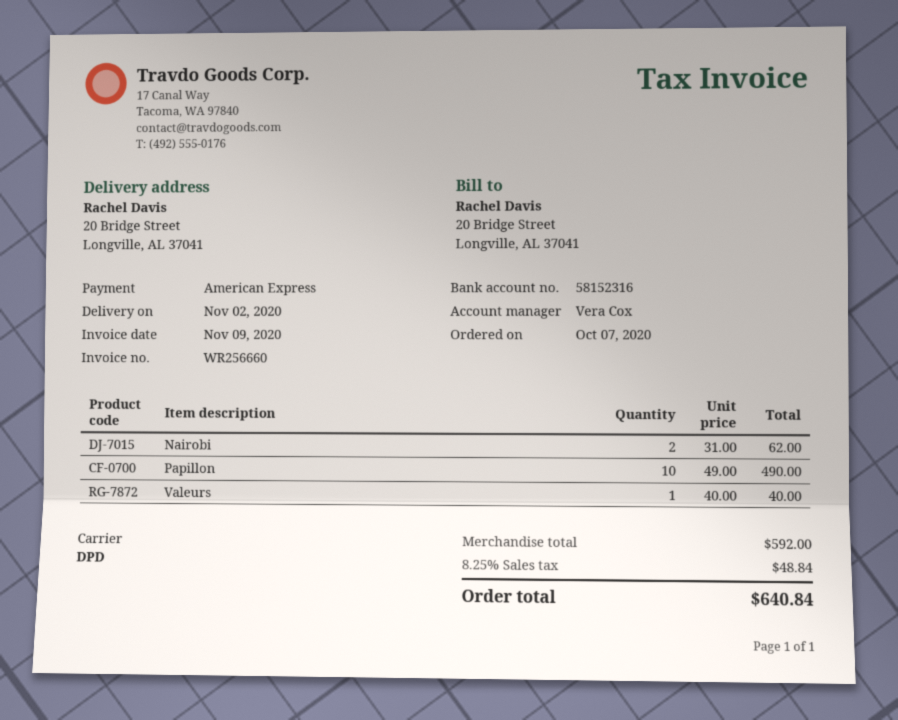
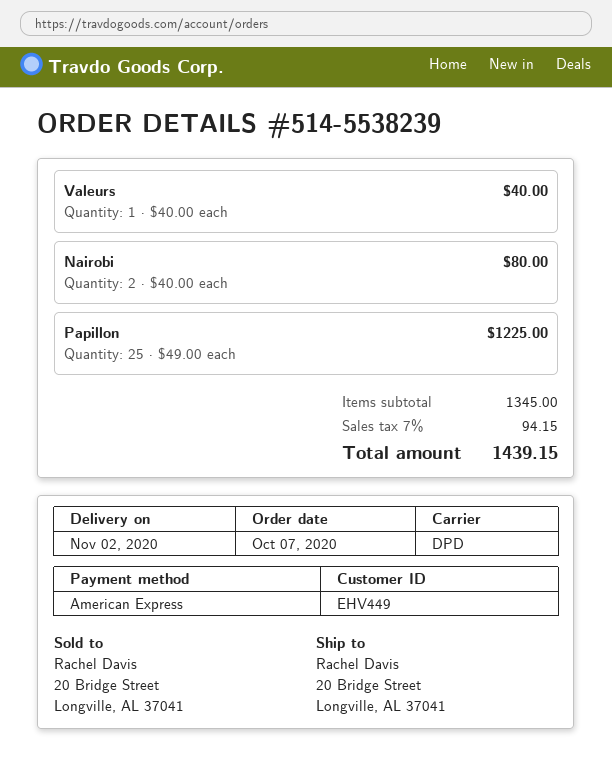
Nairobi: 2 x 31.00 = 62.00 -> 2 x 40.00 = 80.00
Papillon: 10 x 49.00 = 490.00 -> 25 x 49.00 = 1225.00
subtotal: 592.00 -> 1345.00
tax: 8.25% = 48.84 -> 7% = 94.15
total: 640.84 -> 1439.15

